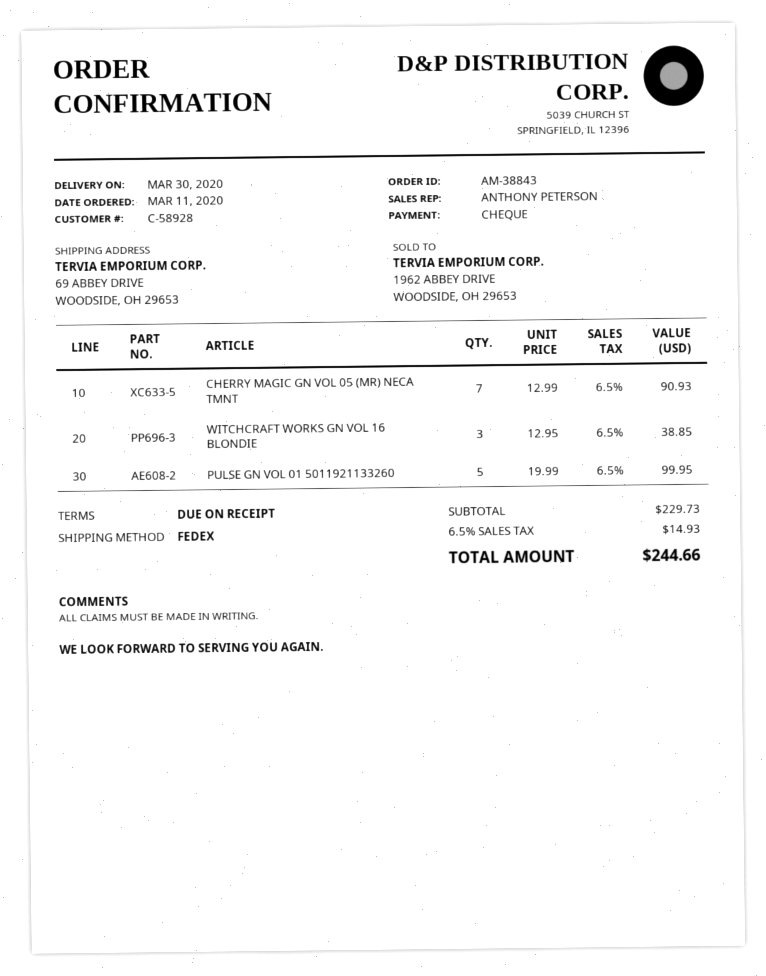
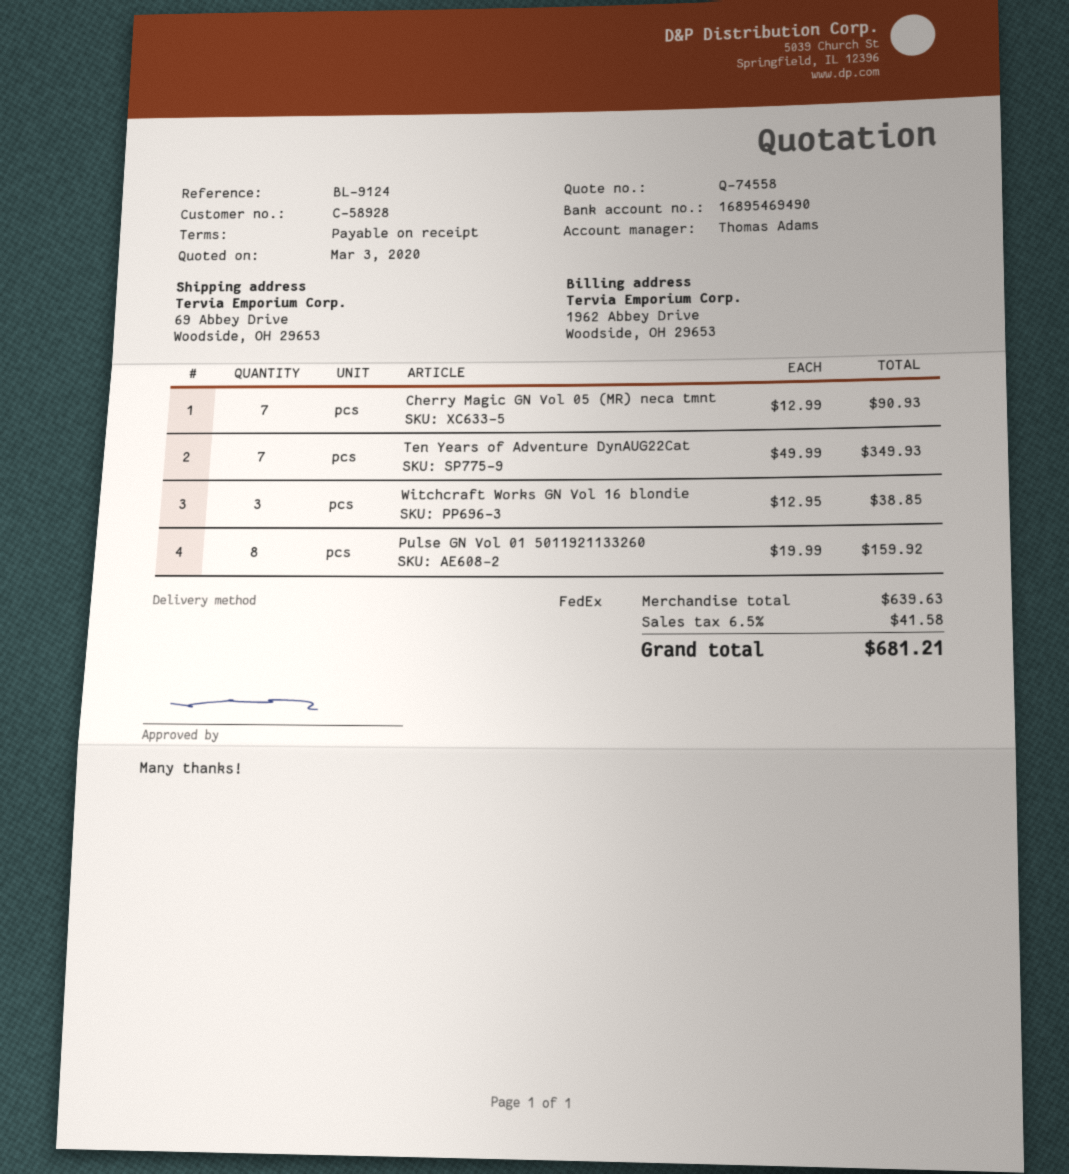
sales rep: ANTHONY PETERSON -> Thomas Adams
PULSE GN VOL 01 5011921133260: 5 x 19.99 = 99.95 -> 8 x 19.99 = 159.92
Ten Years of Adventure DynAUG22Cat: none -> 7 x 49.99 = 349.93
subtotal: 229.73 -> 639.63
tax: 6.5% = 14.93 -> 6.5% = 41.58
total: 244.66 -> 681.21

